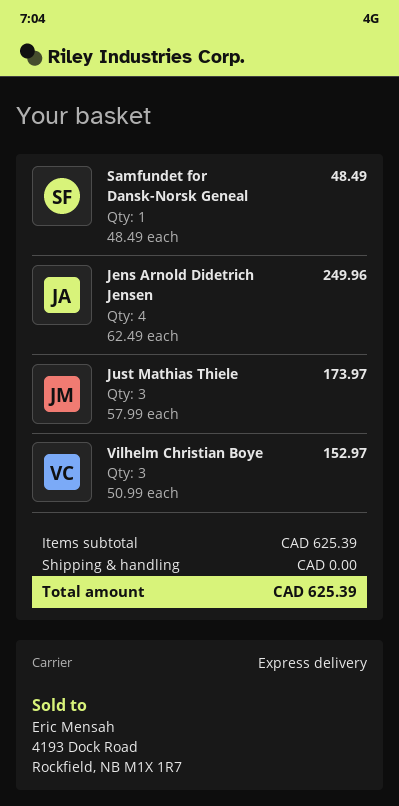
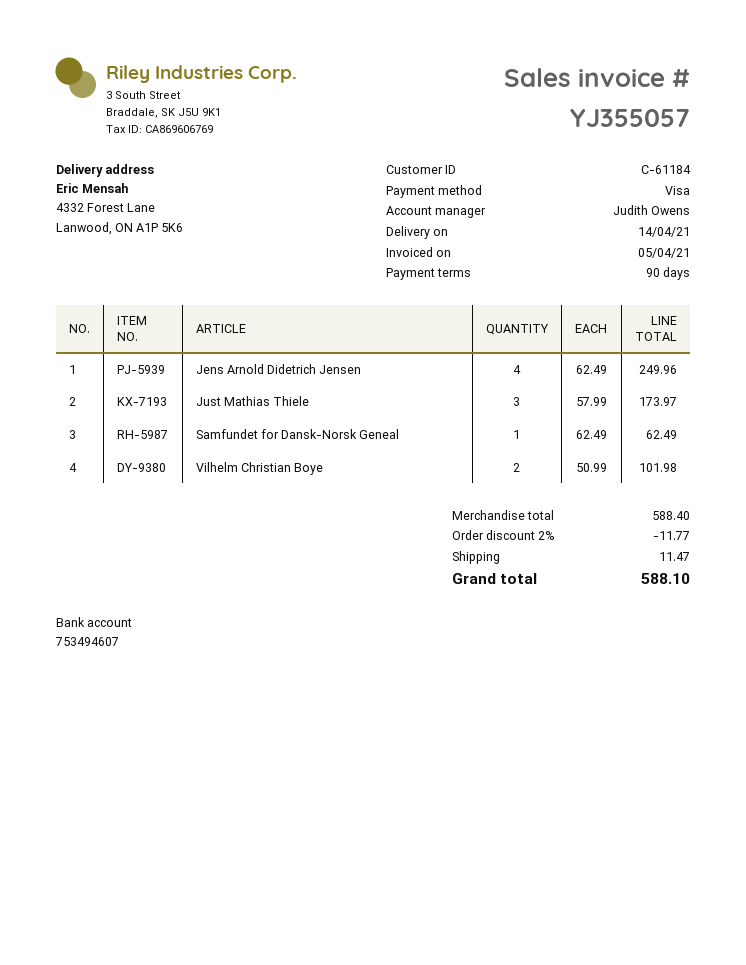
Samfundet for Dansk-Norsk Geneal: 1 x 48.49 = 48.49 -> 1 x 62.49 = 62.49
Vilhelm Christian Boye: 3 x 50.99 = 152.97 -> 2 x 50.99 = 101.98
subtotal: 625.39 -> 588.40
discount: none -> 2% = 11.77
shipping: 0.00 -> 11.47
total: 625.39 -> 588.10

